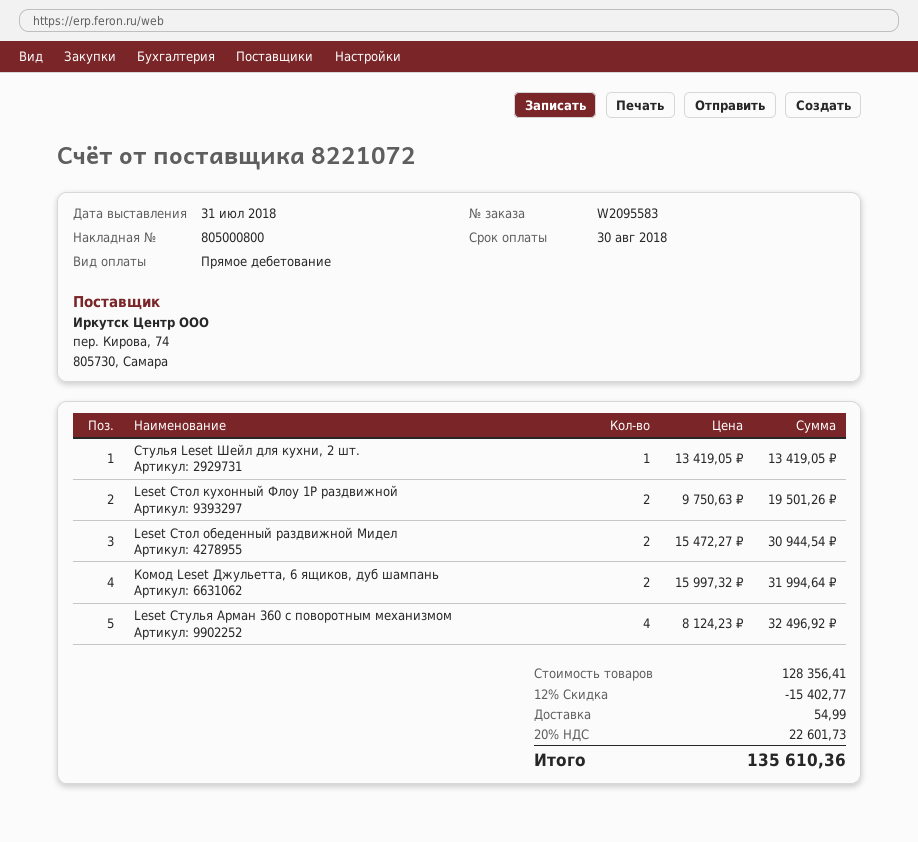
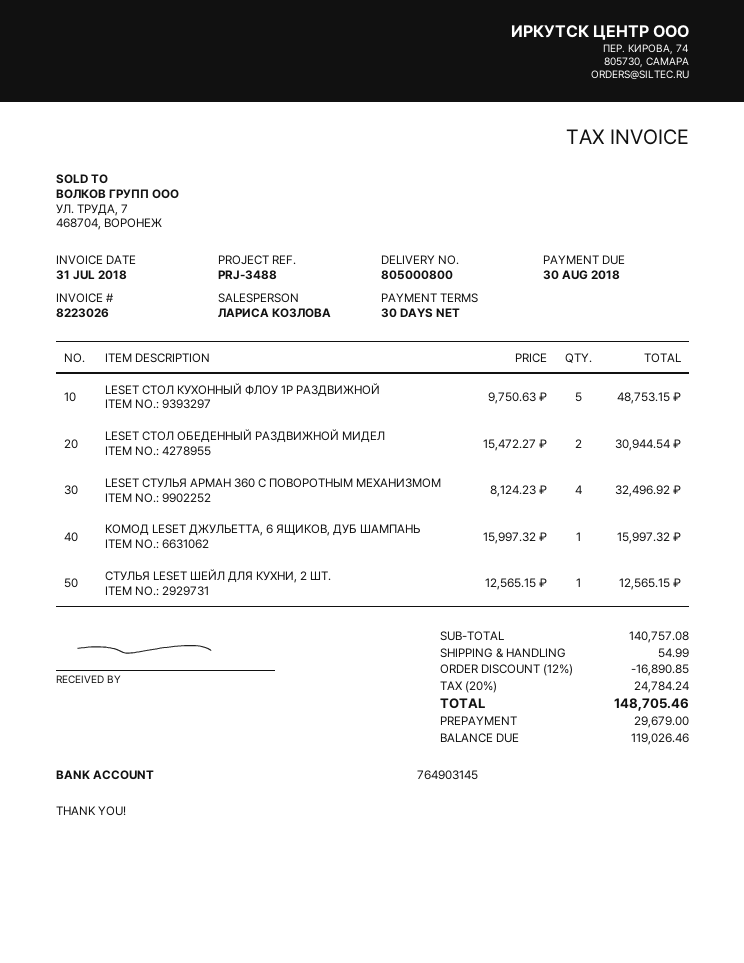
invoice number: 8221072 -> 8223026
Стулья Leset Шейл для кухни, 2 шт.: 1 x 13419.05 = 13419.05 -> 1 x 12565.15 = 12565.15
Leset Стол кухонный Флоу 1Р раздвижной: 2 x 9750.63 = 19501.26 -> 5 x 9750.63 = 48753.15
Комод Leset Джульетта, 6 ящиков, дуб шампань: 2 x 15997.32 = 31994.64 -> 1 x 15997.32 = 15997.32
subtotal: 128356.41 -> 140757.08
discount: 12% = 15402.77 -> 12% = 16890.85
tax: 20% = 22601.73 -> 20% = 24784.24
total: 135610.36 -> 148705.46

